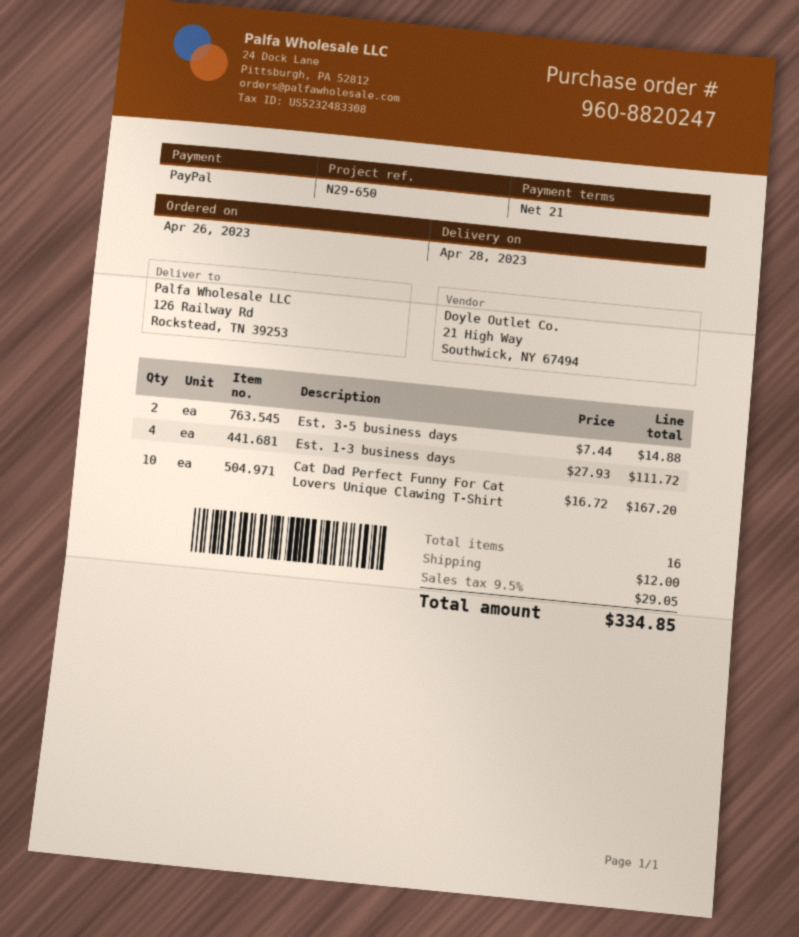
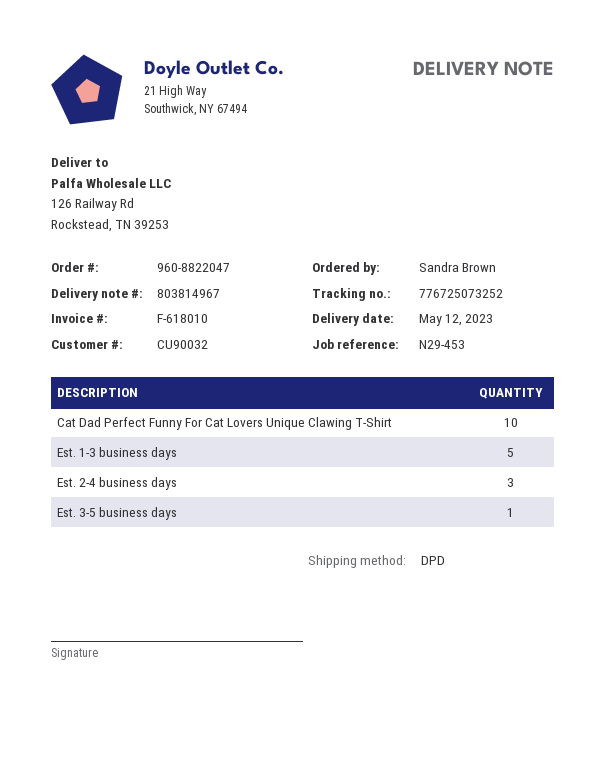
order number: 960-8820247 -> 960-8822047
delivery date: 2023-04-28 -> 2023-05-12
reference: N29-650 -> N29-453
Est. 3-5 business days: 2 -> 1
Est. 1-3 business days: 4 -> 5
Est. 2-4 business days: none -> 3

